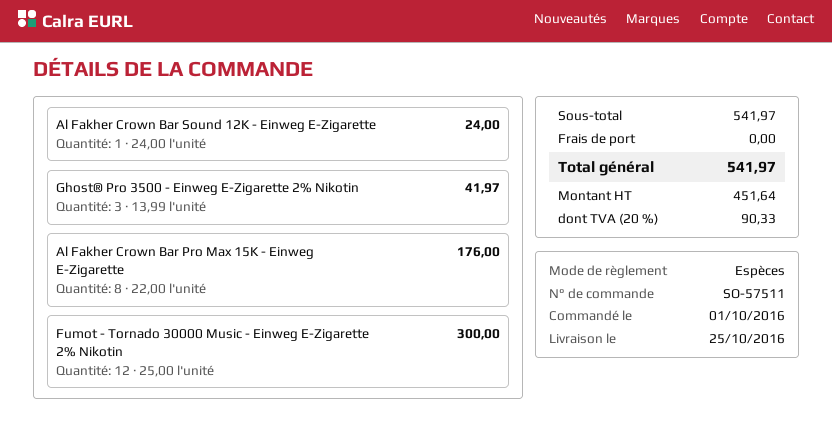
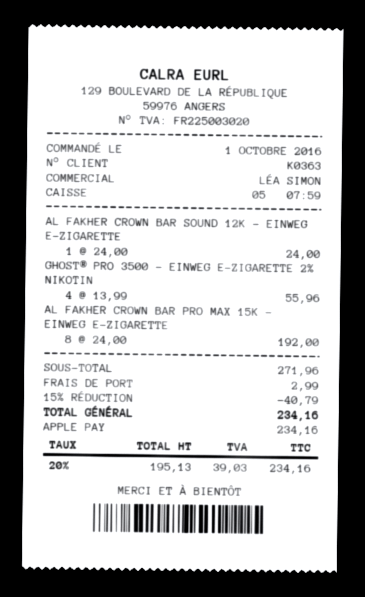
payment method: cash -> Apple Pay
Ghost® Pro 3500 - Einweg E-Zigarette 2% Nikotin: 3 x 13.99 = 41.97 -> 4 x 13.99 = 55.96
Al Fakher Crown Bar Pro Max 15K - Einweg E-Zigarette: 8 x 22.00 = 176.00 -> 8 x 24.00 = 192.00
Fumot - Tornado 30000 Music - Einweg E-Zigarette 2% Nikotin: 12 x 25.00 = 300.00 -> none
subtotal: 541.97 -> 271.96
discount: none -> 15% = 40.79
shipping: 0.00 -> 2.99
net: 451.64 -> 195.13
tax: 20% = 90.33 -> 20% = 39.03
total: 541.97 -> 234.16

